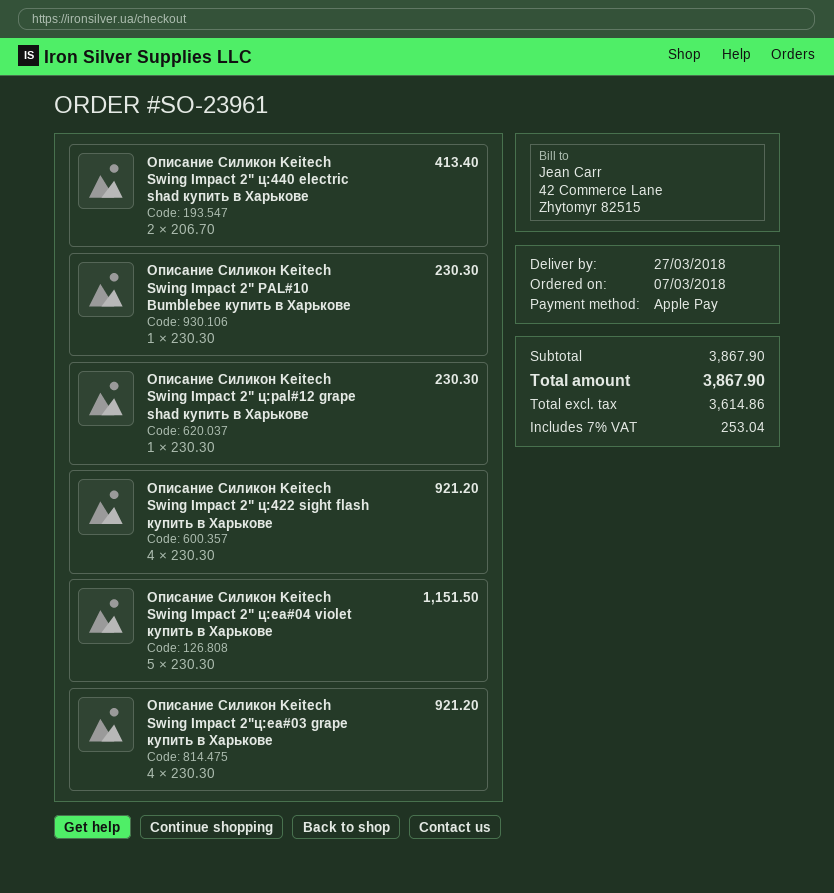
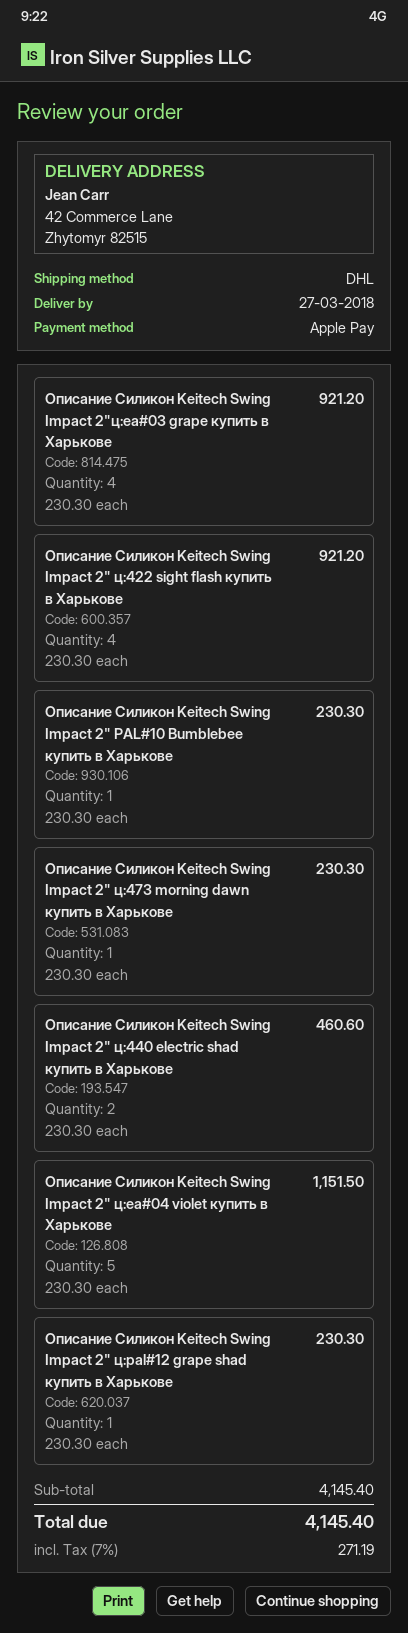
Описание Силикон Keitech Swing Impact 2" ц:440 electric shad купить в Харькове: 2 x 206.70 = 413.40 -> 2 x 230.30 = 460.60
Описание Силикон Keitech Swing Impact 2" ц:473 morning dawn купить в Харькове: none -> 1 x 230.30 = 230.30
subtotal: 3867.90 -> 4145.40
tax: 7% = 253.04 -> 7% = 271.19
total: 3867.90 -> 4145.40

